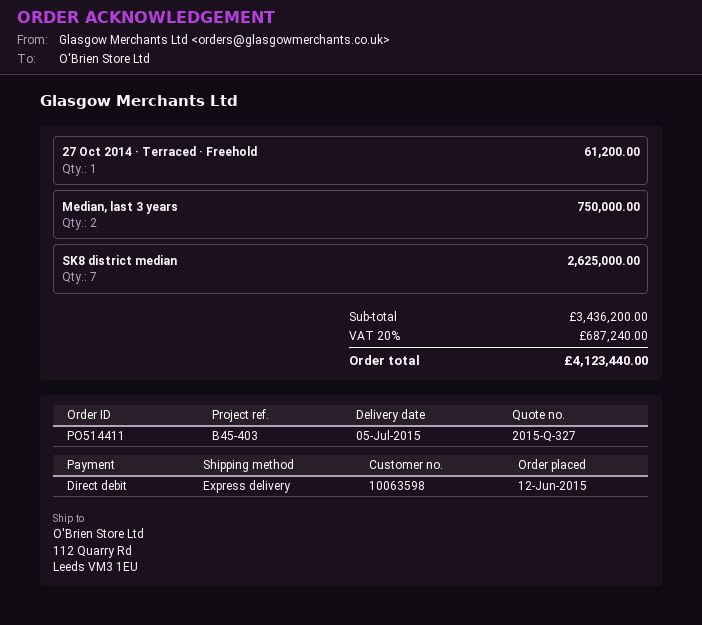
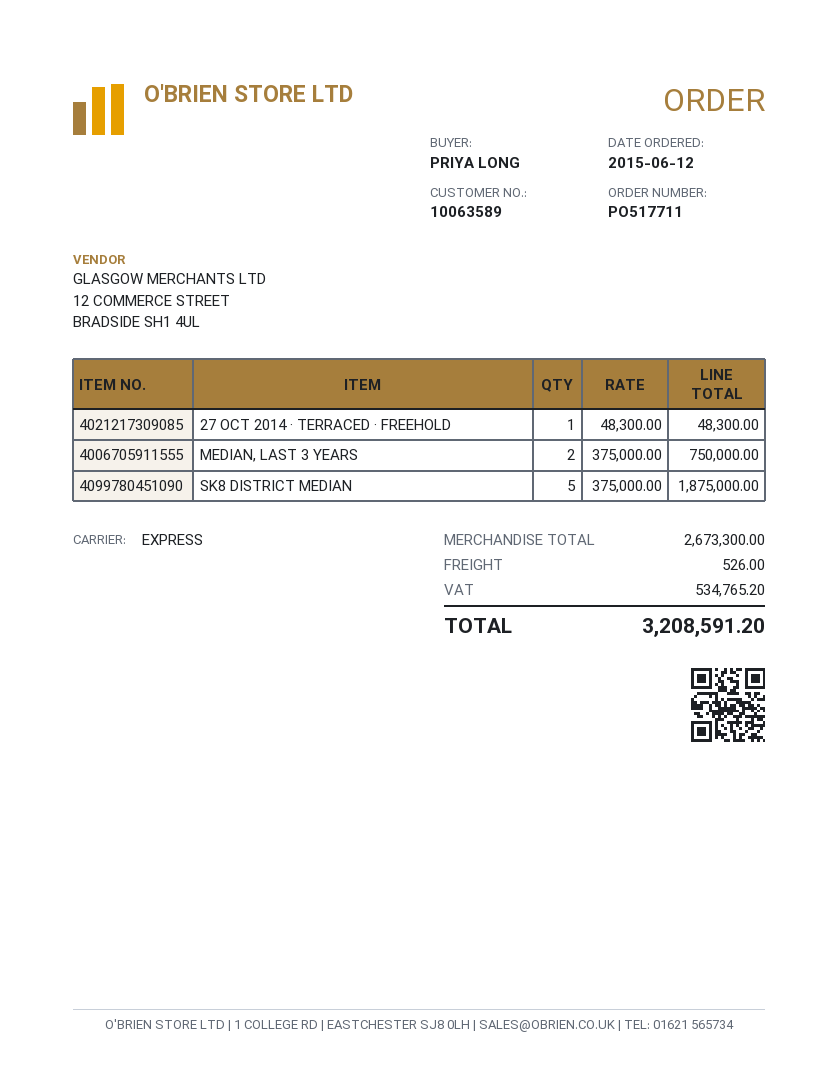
order number: PO514411 -> PO517711
customer number: 10063598 -> 10063589
27 Oct 2014 · Terraced · Freehold: 1 for 61200.00 -> 1 for 48300.00
SK8 district median: 7 for 2625000.00 -> 5 for 1875000.00
subtotal: 3436200.00 -> 2673300.00
shipping: none -> 526.00
tax: 687240.00 -> 534765.20
total: 4123440.00 -> 3208591.20

